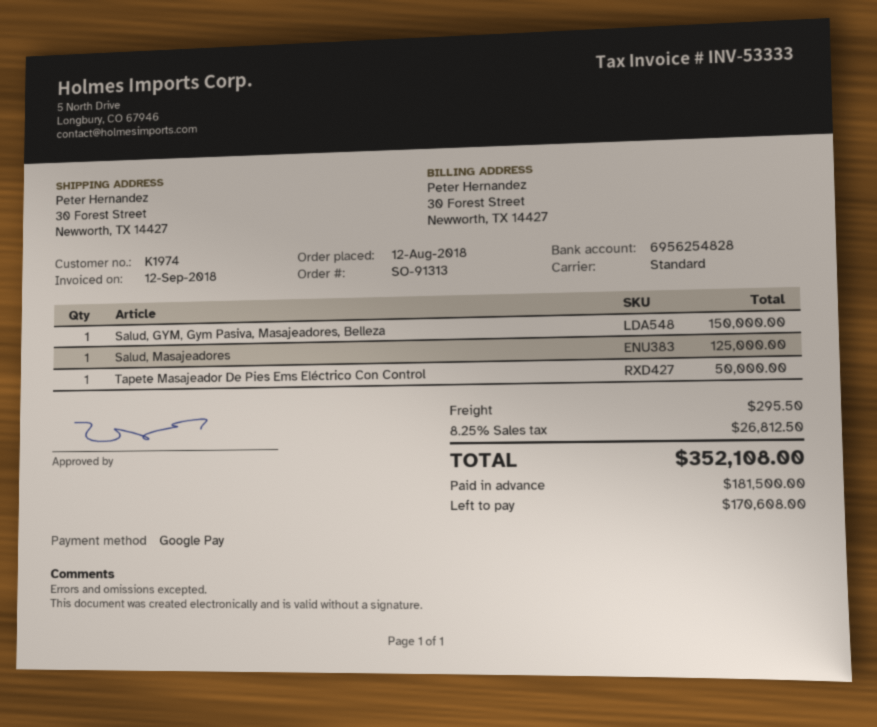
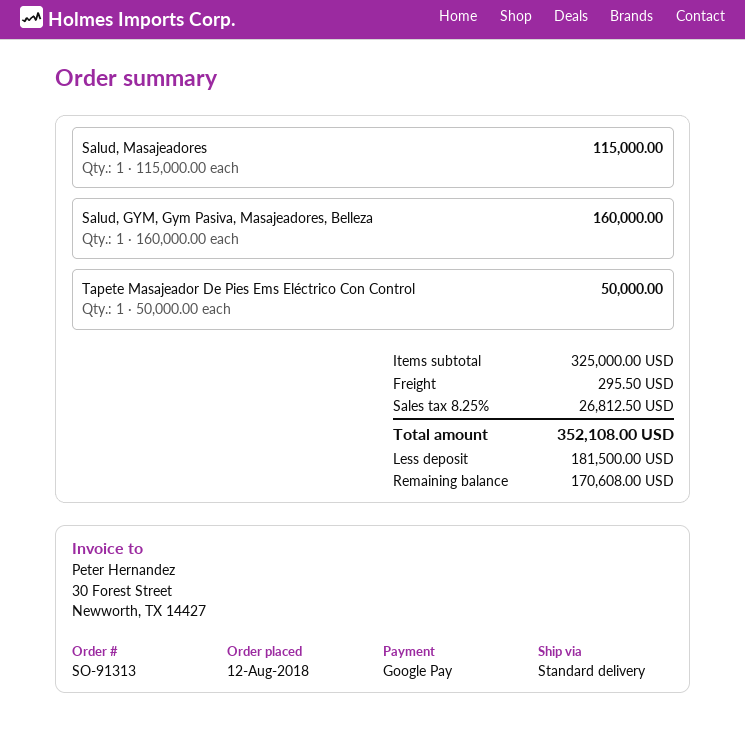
Salud, GYM, Gym Pasiva, Masajeadores, Belleza: 1 for 150000.00 -> 1 for 160000.00
Salud, Masajeadores: 1 for 125000.00 -> 1 for 115000.00

